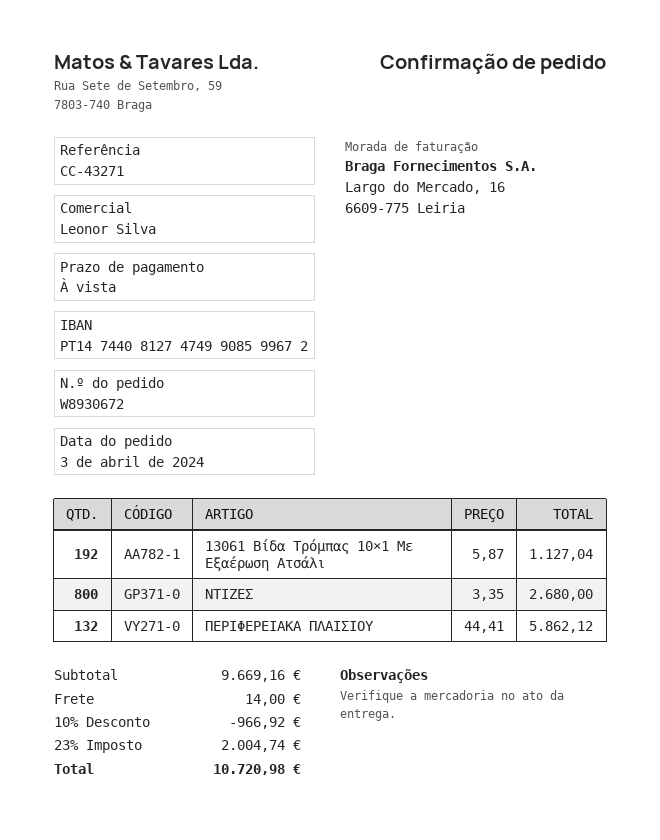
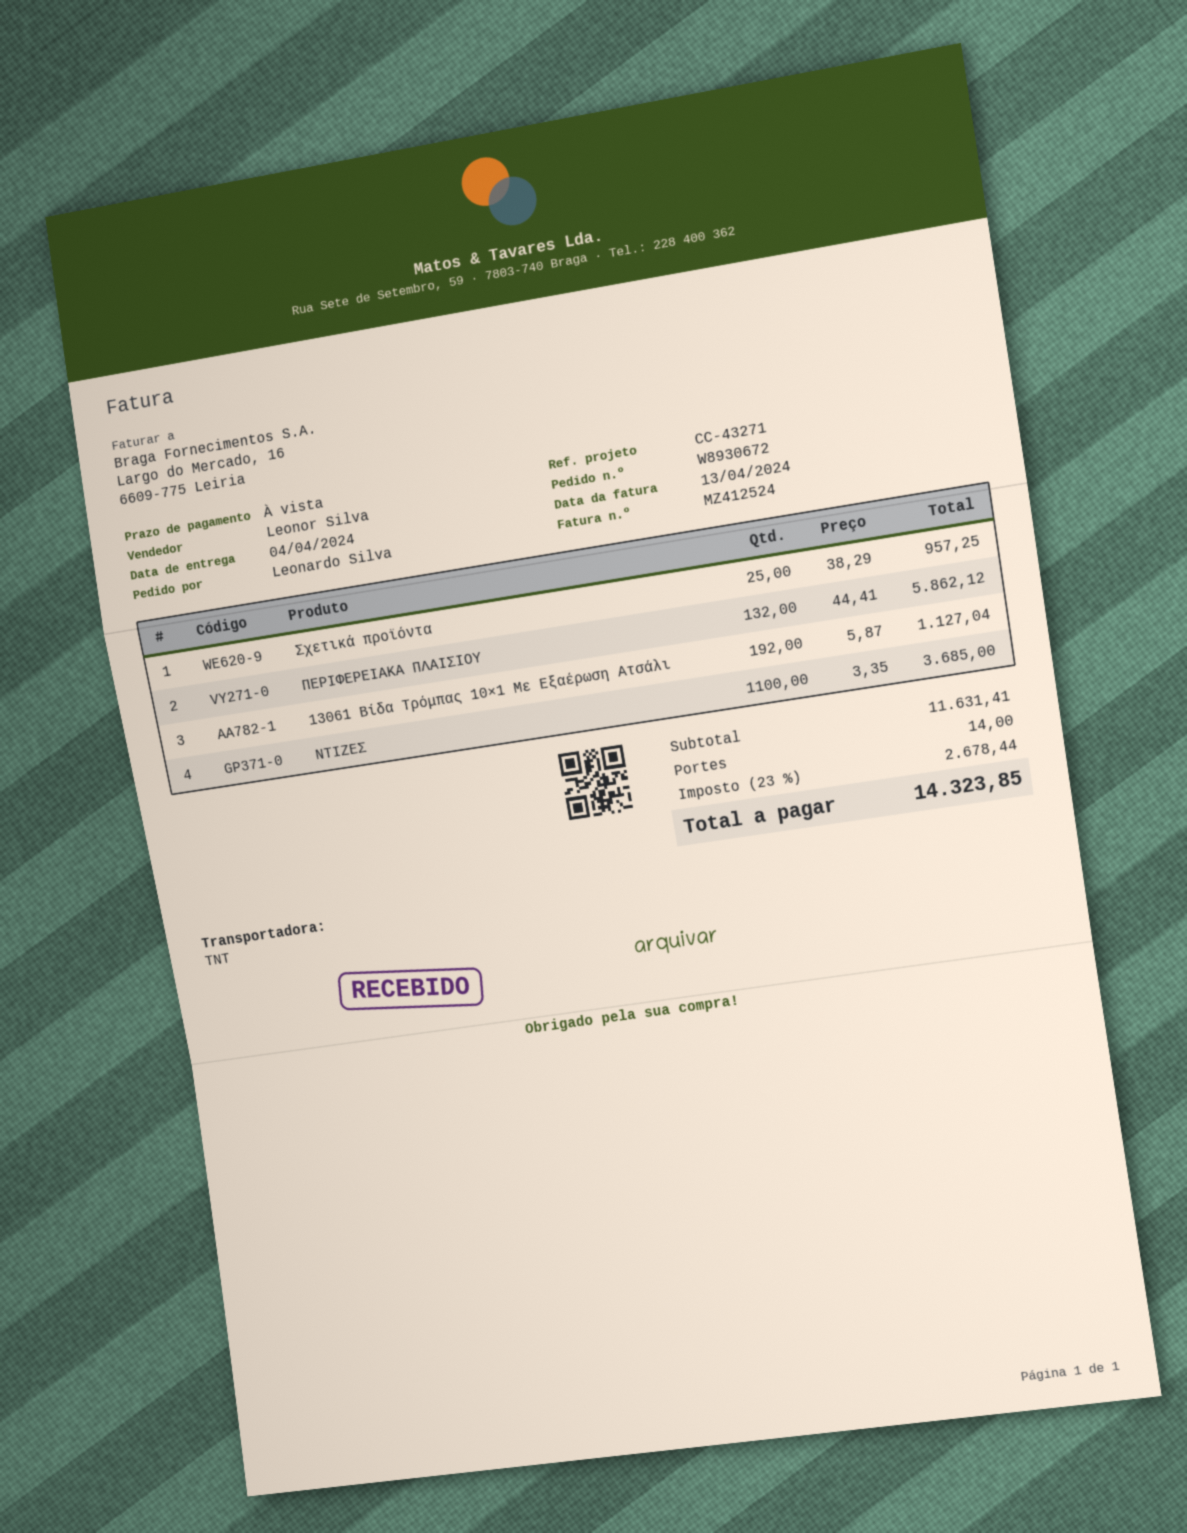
ΝΤΙΖΕΣ: 800 x 3.35 = 2680.00 -> 1100 x 3.35 = 3685.00
Σχετικά προϊόντα: none -> 25 x 38.29 = 957.25
subtotal: 9669.16 -> 11631.41
discount: 10% = 966.92 -> none
tax: 23% = 2004.74 -> 23% = 2678.44
total: 10720.98 -> 14323.85

